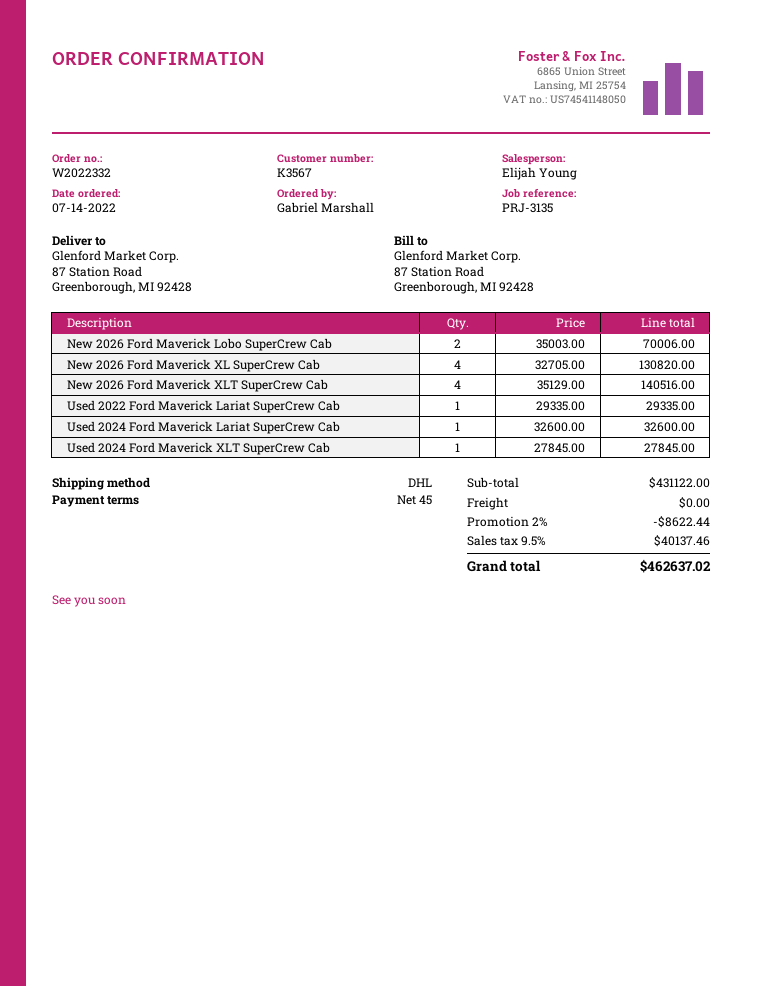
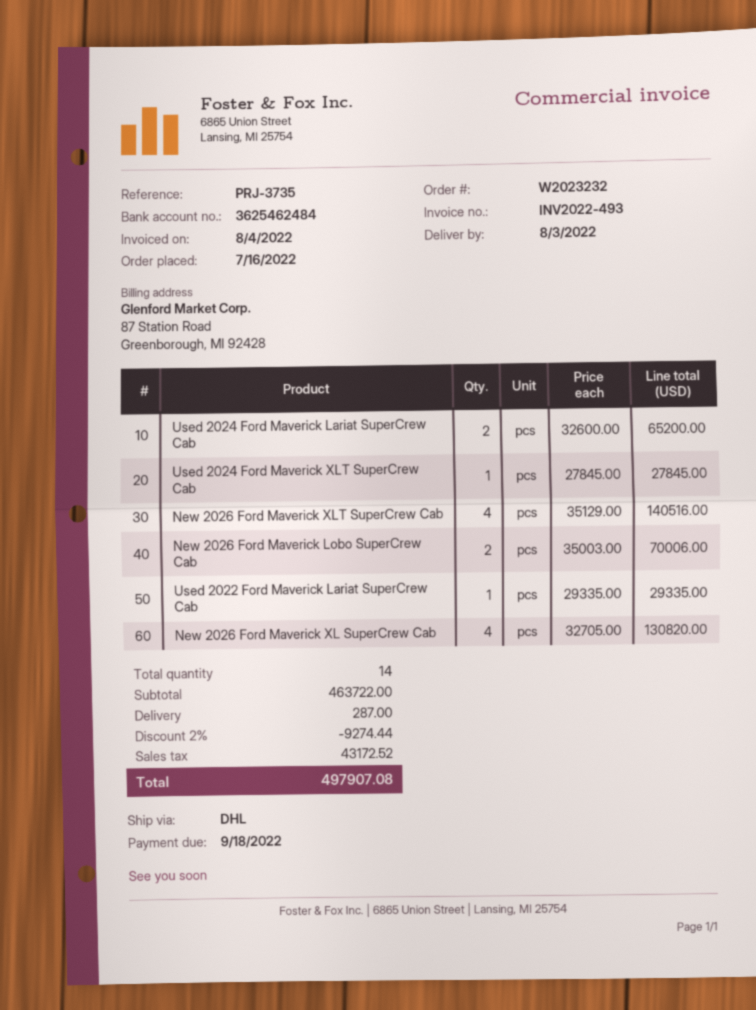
order number: W2022332 -> W2023232
order date: 2022-07-14 -> 2022-07-16
reference: PRJ-3135 -> PRJ-3735
Used 2024 Ford Maverick Lariat SuperCrew Cab: 1 x 32600.00 = 32600.00 -> 2 x 32600.00 = 65200.00
subtotal: 431122.00 -> 463722.00
discount: 2% = 8622.44 -> 2% = 9274.44
shipping: 0.00 -> 287.00
tax: 40137.46 -> 43172.52
total: 462637.02 -> 497907.08

